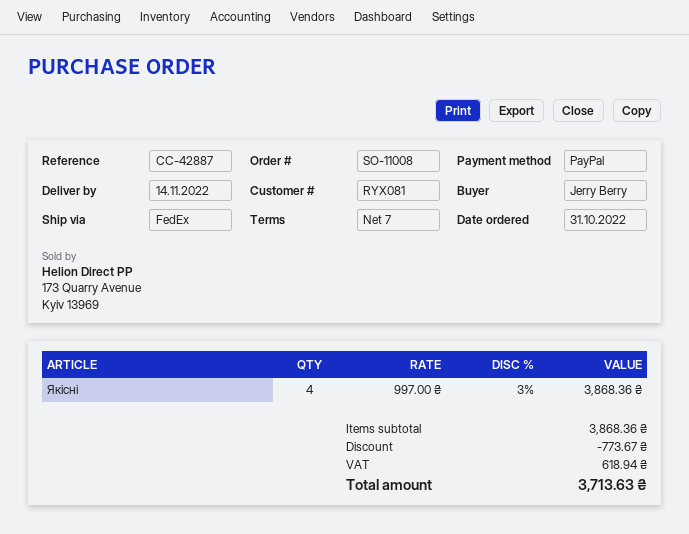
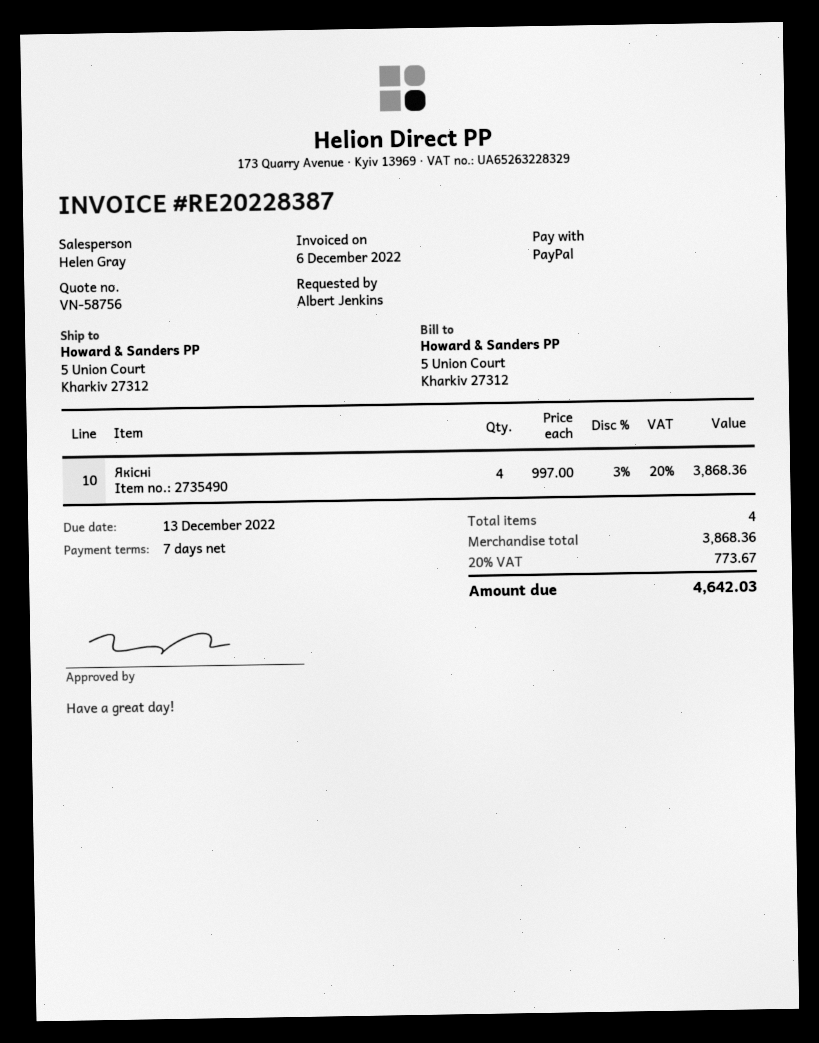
ordered by: Jerry Berry -> Albert Jenkins
discount: 773.67 -> none
tax: 618.94 -> 773.67
total: 3713.63 -> 4642.03

